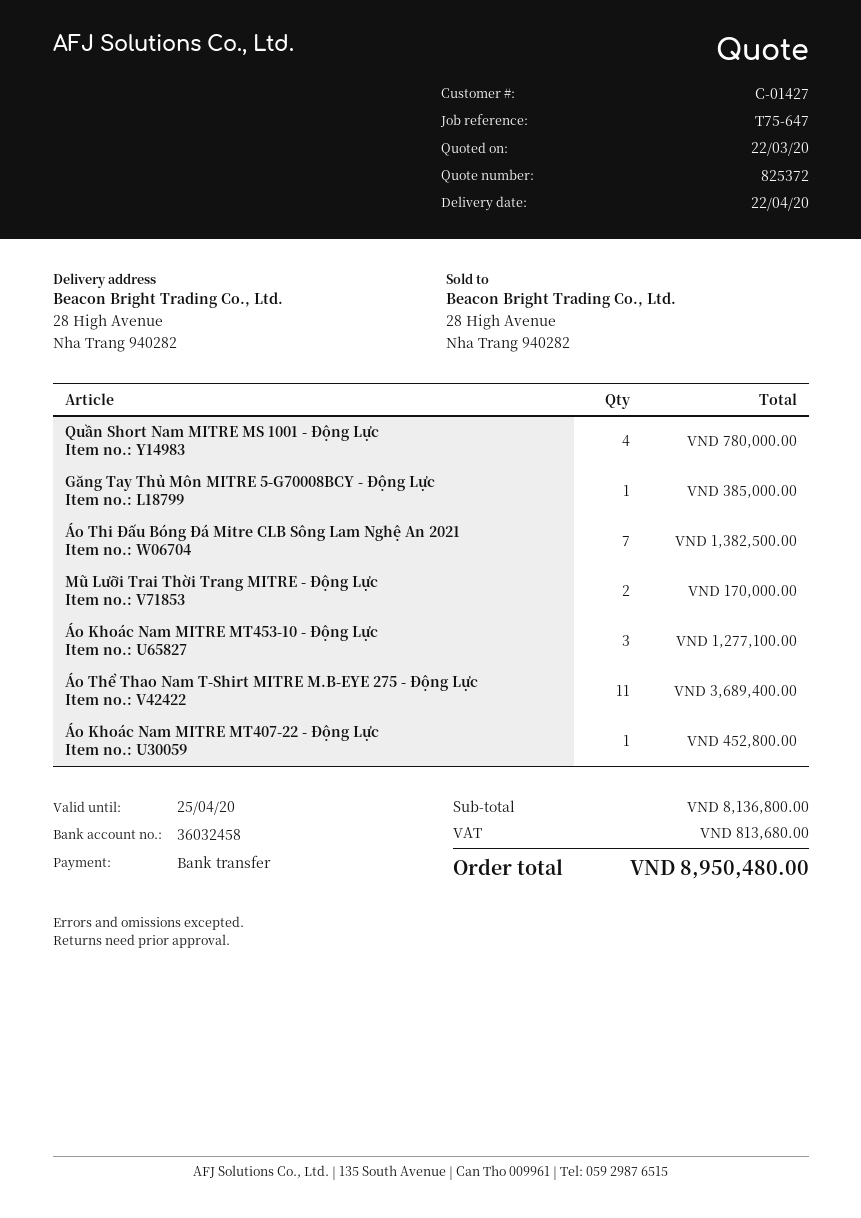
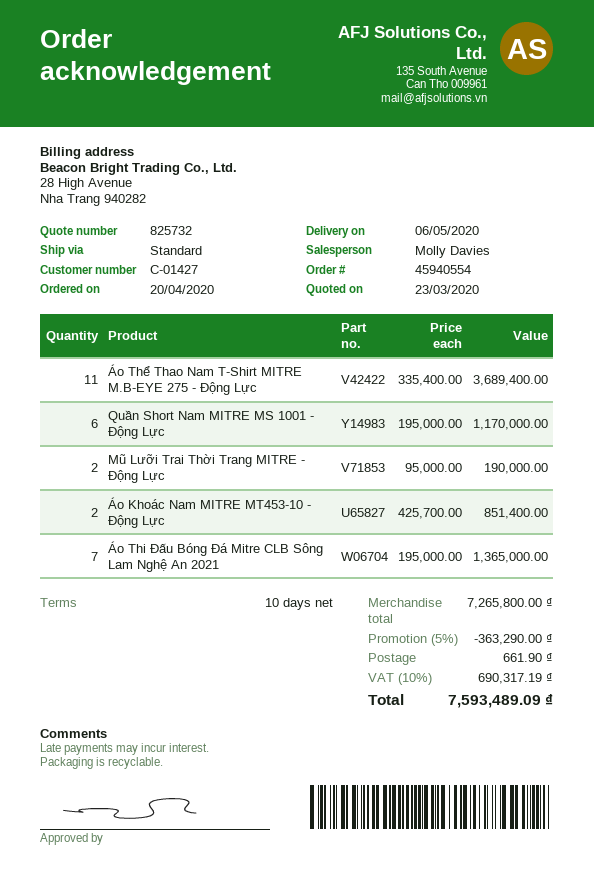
quote number: 825372 -> 825732
quote date: 2020-03-22 -> 2020-03-23
delivery date: 2020-04-22 -> 2020-05-06
Quần Short Nam MITRE MS 1001 - Động Lực: 4 for 780000.00 -> 6 for 1170000.00
Găng Tay Thủ Môn MITRE 5-G70008BCY - Động Lực: 1 for 385000.00 -> none
Áo Thi Đấu Bóng Đá Mitre CLB Sông Lam Nghệ An 2021: 7 for 1382500.00 -> 7 for 1365000.00
Mũ Lưỡi Trai Thời Trang MITRE - Động Lực: 2 for 170000.00 -> 2 for 190000.00
Áo Khoác Nam MITRE MT453-10 - Động Lực: 3 for 1277100.00 -> 2 for 851400.00
Áo Khoác Nam MITRE MT407-22 - Động Lực: 1 for 452800.00 -> none
subtotal: 8136800.00 -> 7265800.00
discount: none -> 5% = 363290.00
shipping: none -> 661.90
tax: 813680.00 -> 690317.19
total: 8950480.00 -> 7593489.09

